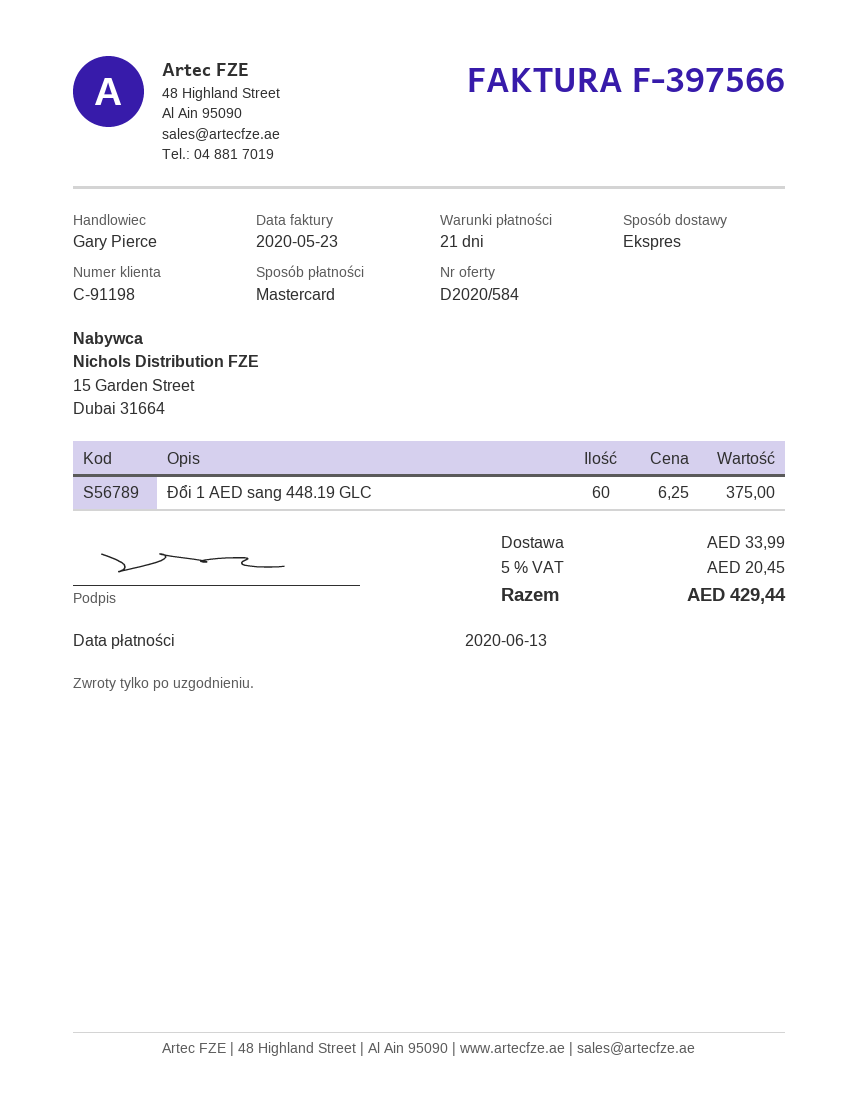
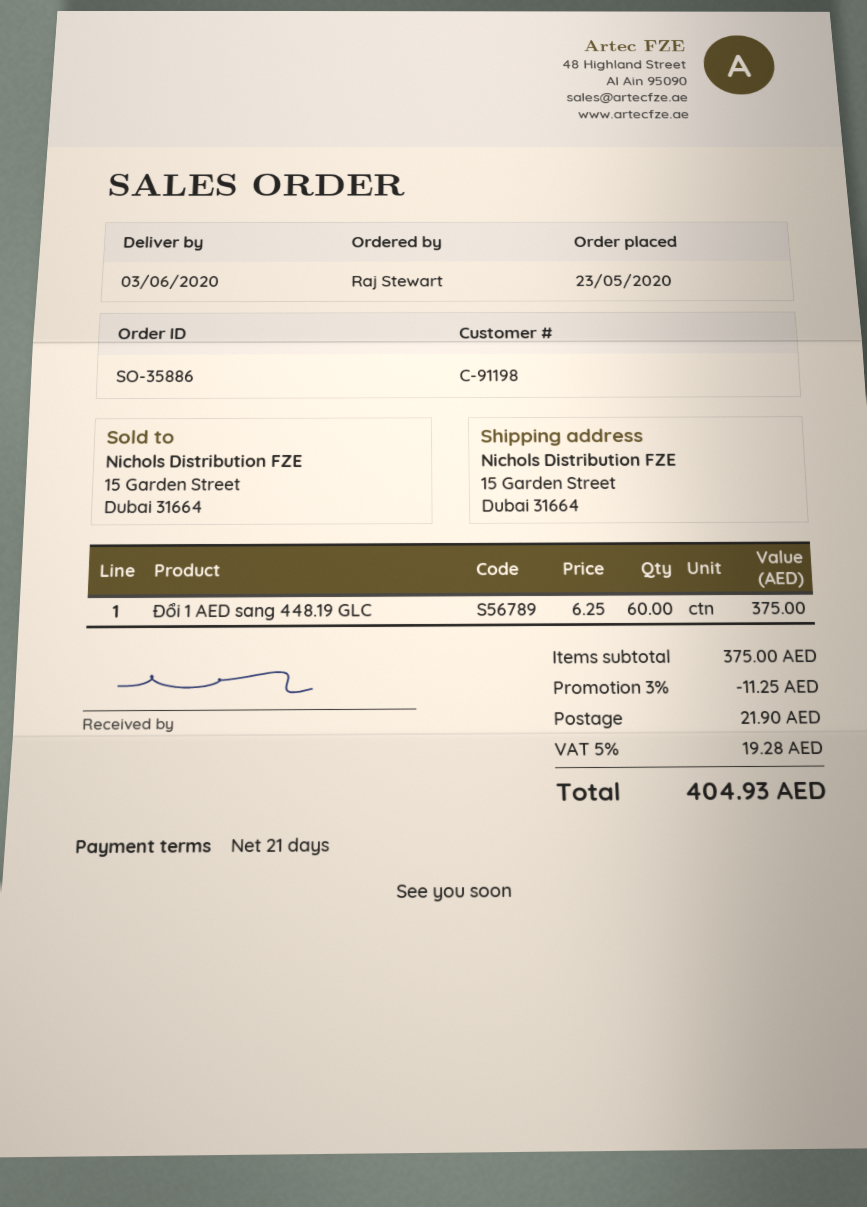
discount: none -> 3% = 11.25
shipping: 33.99 -> 21.90
tax: 5% = 20.45 -> 5% = 19.28
total: 429.44 -> 404.93

